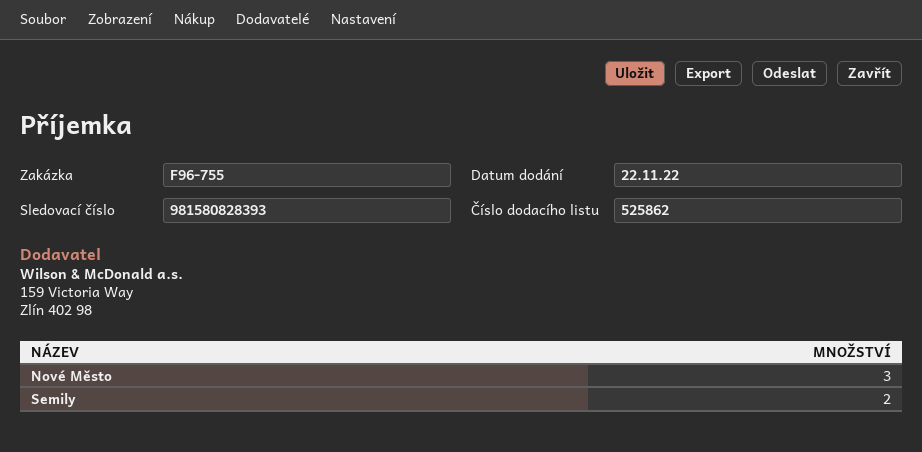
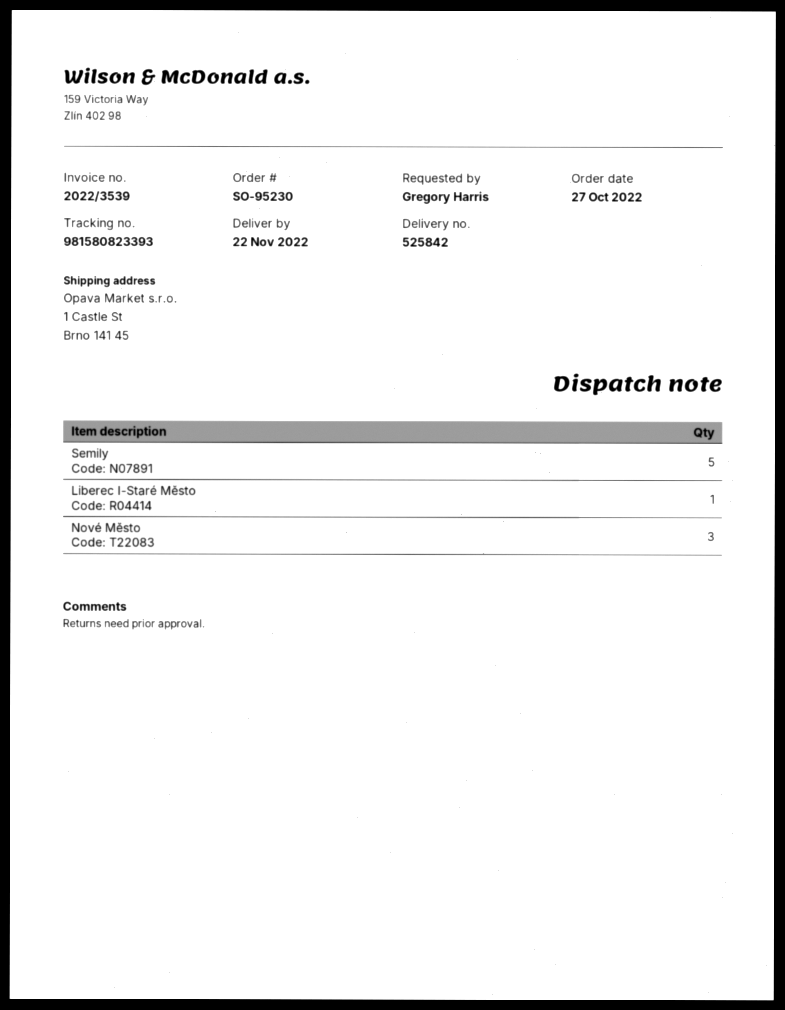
delivery note number: 525862 -> 525842
tracking number: 981580828393 -> 981580823393
Semily: 2 -> 5
Liberec I-Staré Město: none -> 1

